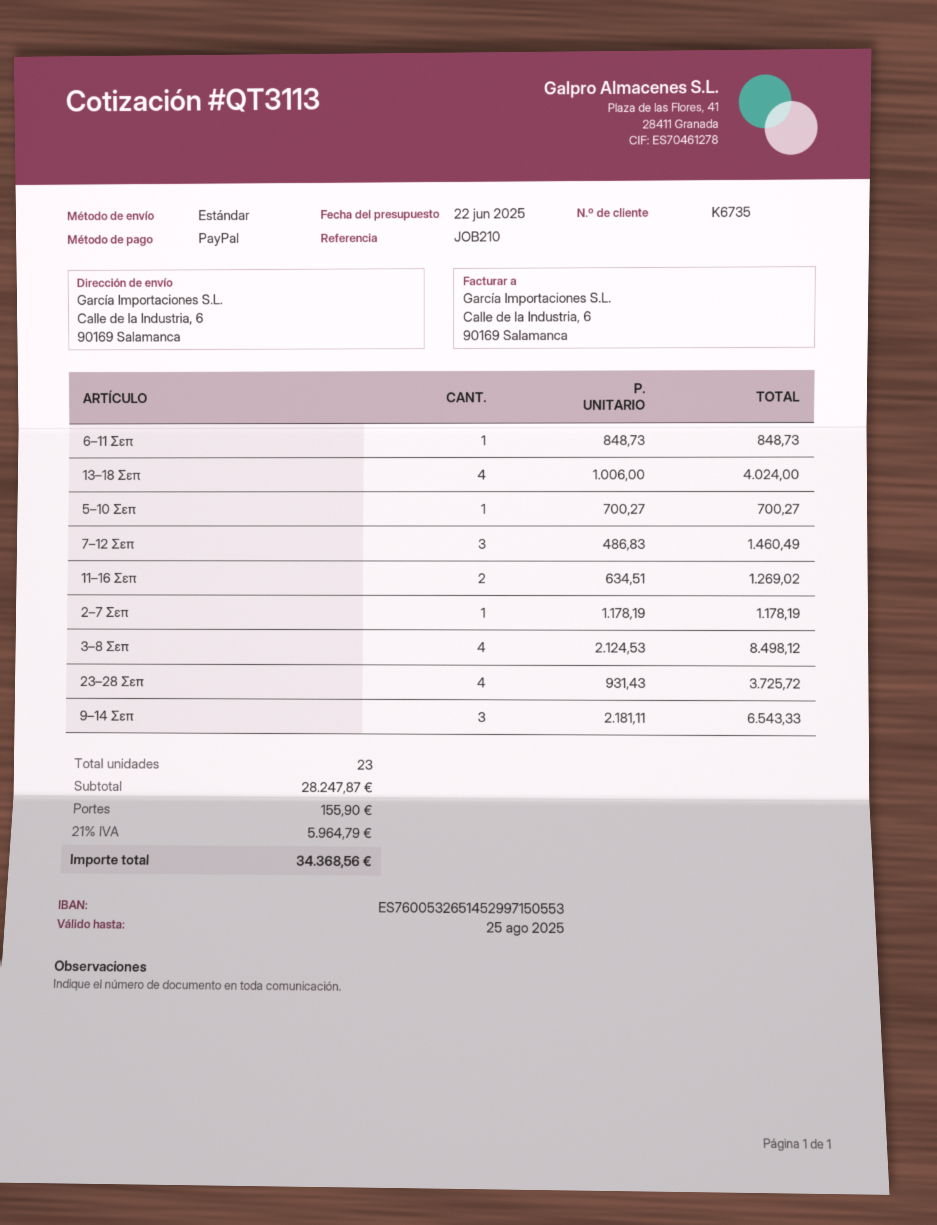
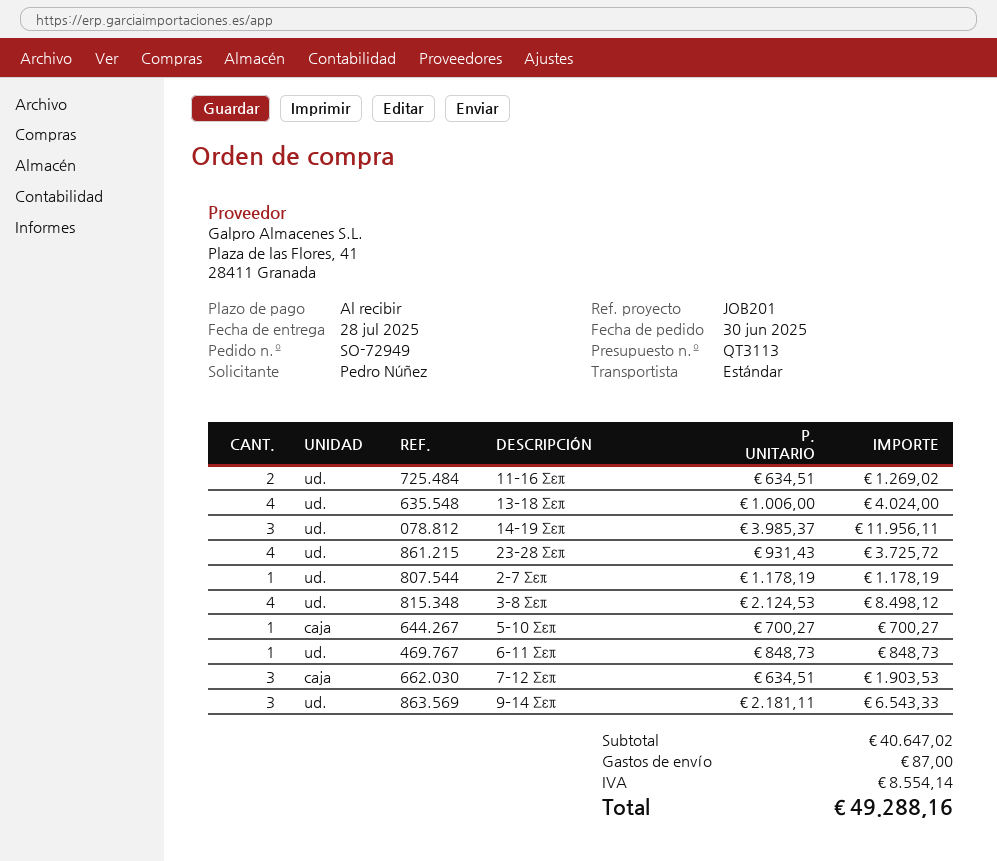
reference: JOB210 -> JOB201
7–12 Σεπ: 3 x 486.83 = 1460.49 -> 3 x 634.51 = 1903.53
14–19 Σεπ: none -> 3 x 3985.37 = 11956.11
subtotal: 28247.87 -> 40647.02
shipping: 155.90 -> 87.00
tax: 5964.79 -> 8554.14
total: 34368.56 -> 49288.16

